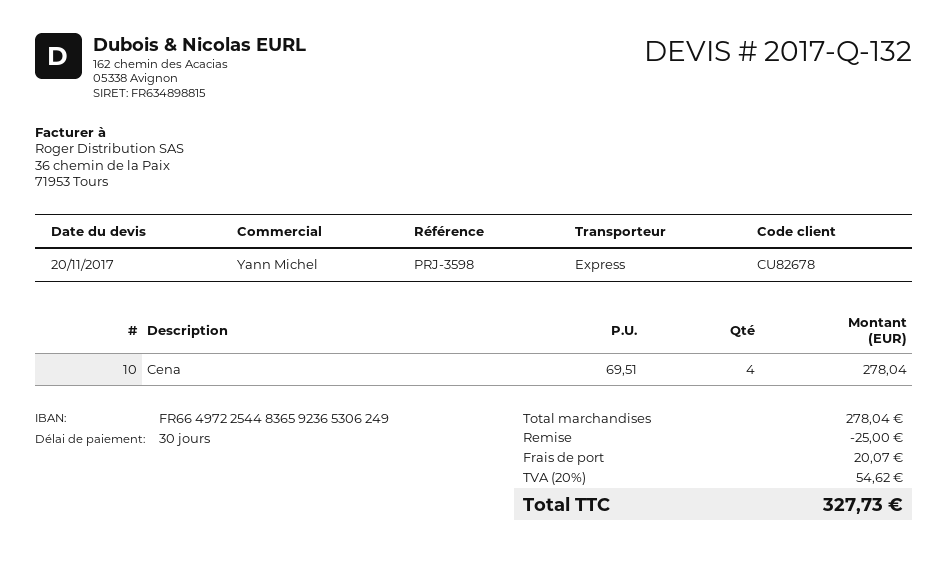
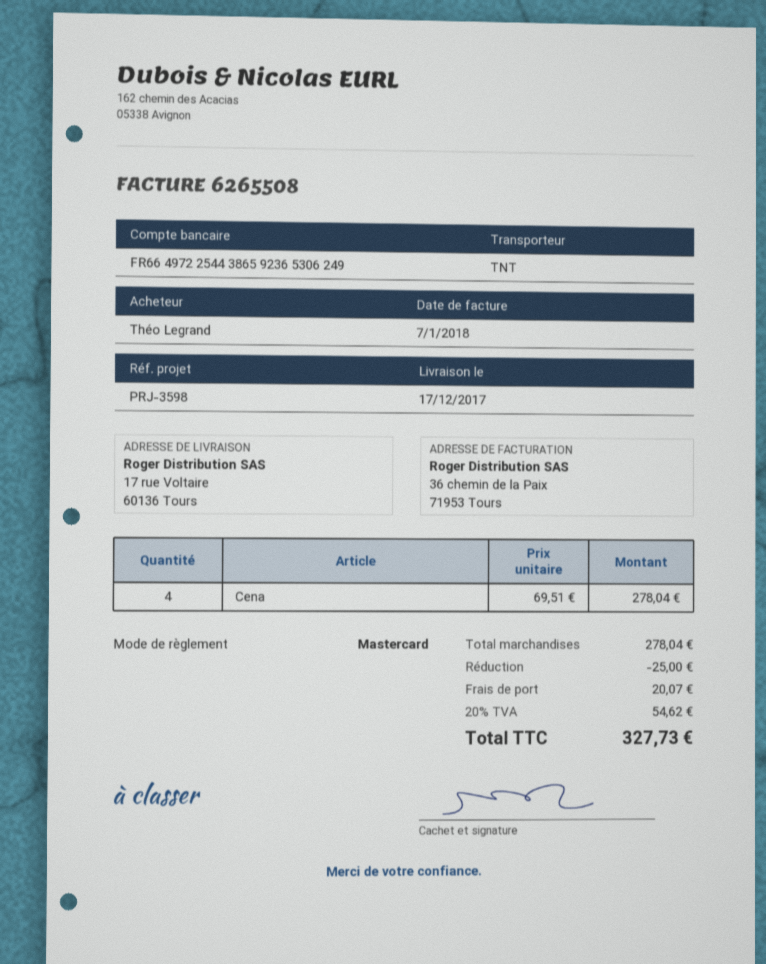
bank account: FR6649722544836592365306249 -> FR6649722544386592365306249
shipping method: express -> TNT

